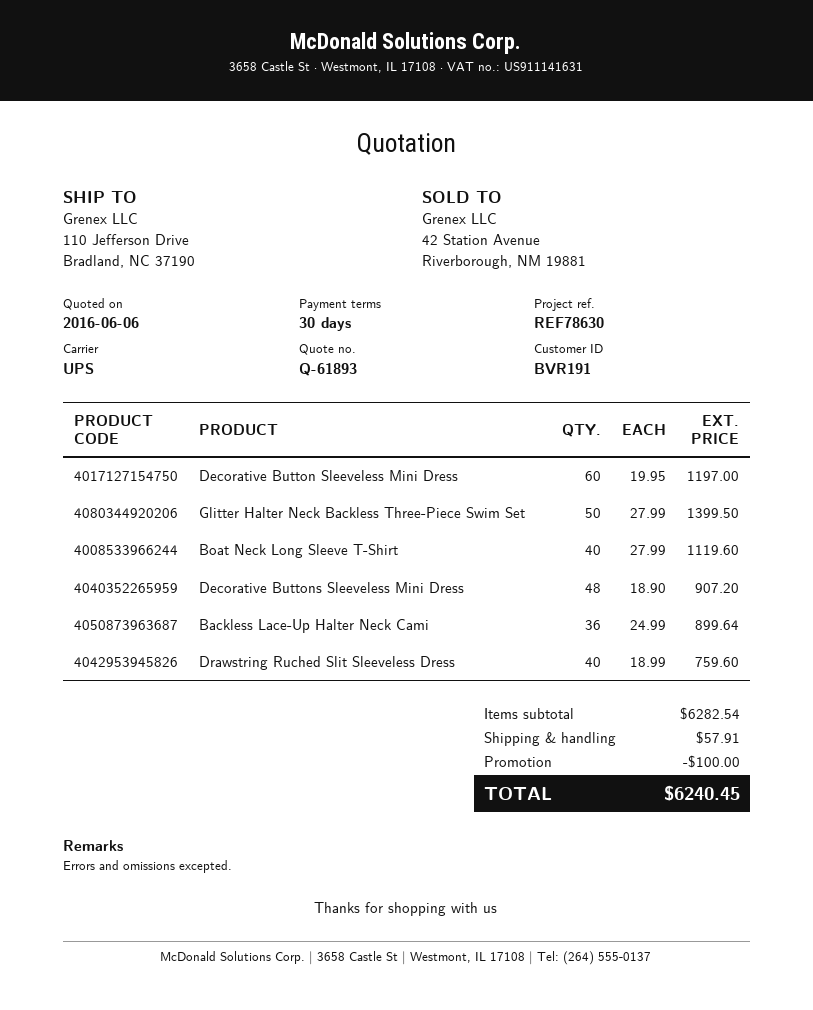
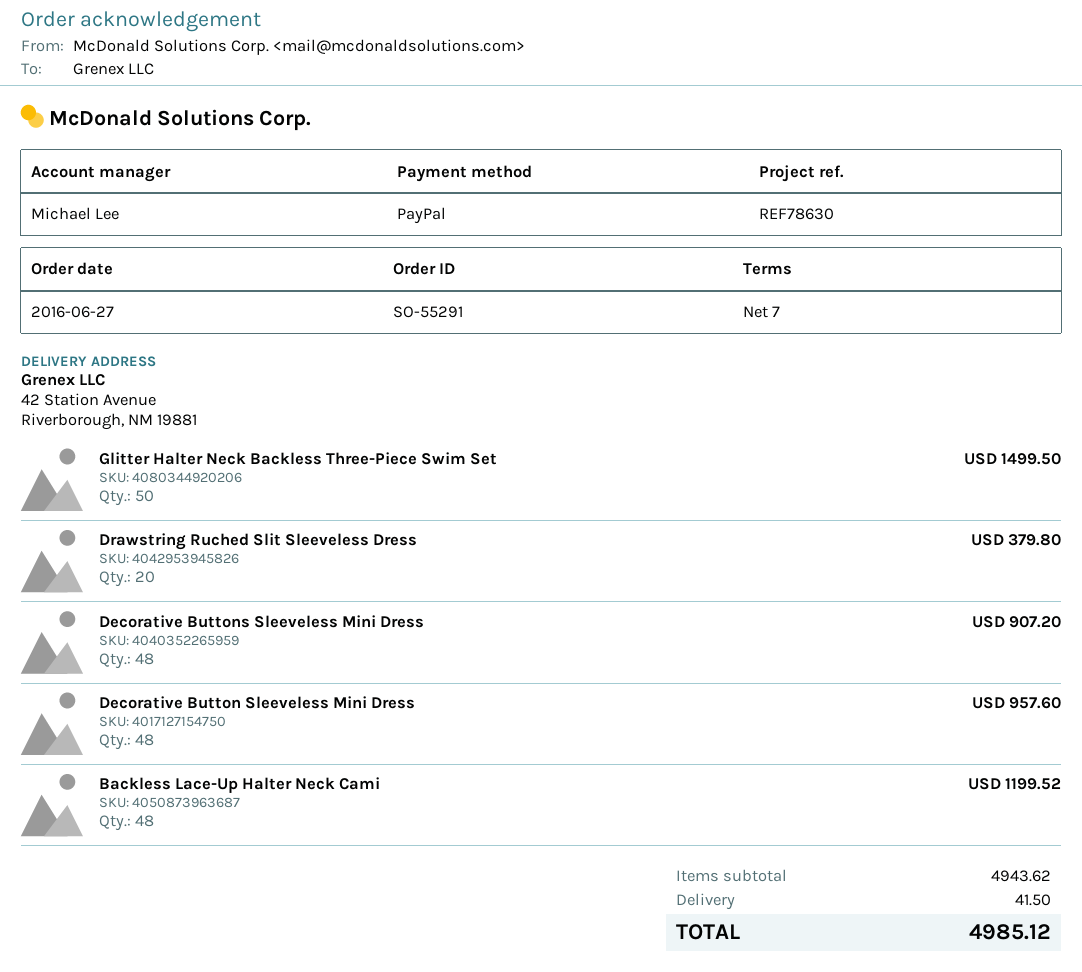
payment terms: 30 days -> 7 days
ship to: 110 Jefferson Drive, Bradland, NC 37190 -> 42 Station Avenue, Riverborough, NM 19881
Decorative Button Sleeveless Mini Dress: 60 for 1197.00 -> 48 for 957.60
Glitter Halter Neck Backless Three-Piece Swim Set: 50 for 1399.50 -> 50 for 1499.50
Boat Neck Long Sleeve T-Shirt: 40 for 1119.60 -> none
Backless Lace-Up Halter Neck Cami: 36 for 899.64 -> 48 for 1199.52
Drawstring Ruched Slit Sleeveless Dress: 40 for 759.60 -> 20 for 379.80
subtotal: 6282.54 -> 4943.62
discount: 100.00 -> none
shipping: 57.91 -> 41.50
total: 6240.45 -> 4985.12

